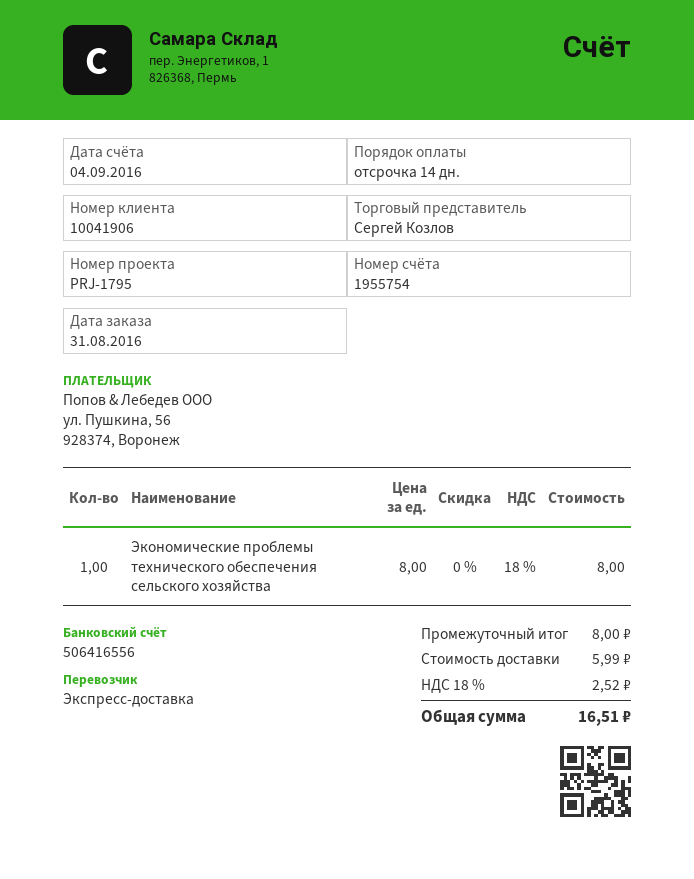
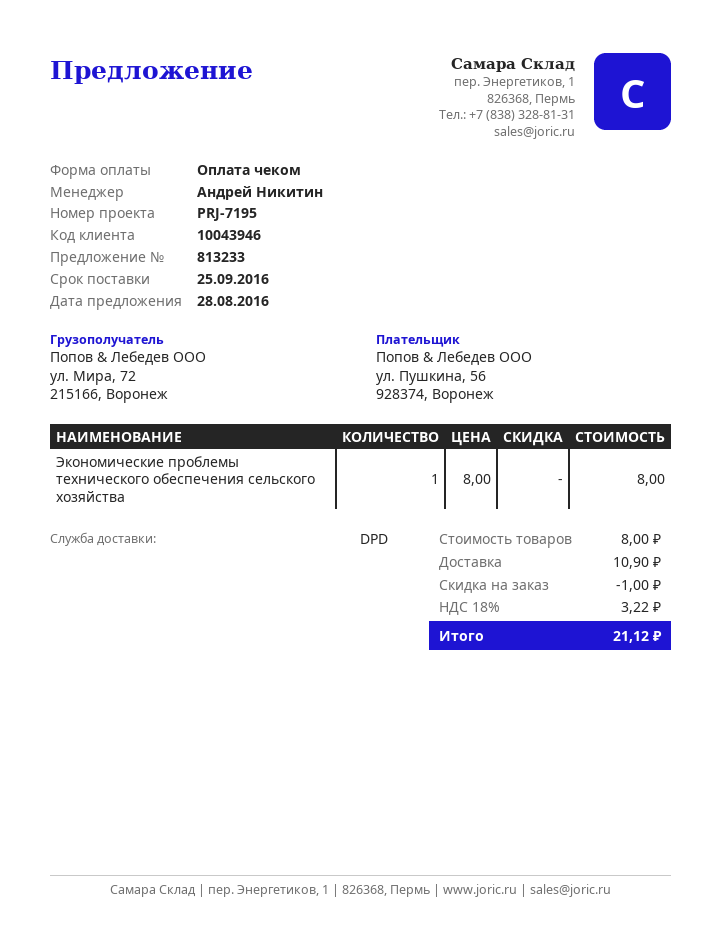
customer number: 10041906 -> 10043946
reference: PRJ-1795 -> PRJ-7195
sales rep: Сергей Козлов -> Андрей Никитин
shipping method: express -> DPD
discount: none -> 1.00
shipping: 5.99 -> 10.90
tax: 18% = 2.52 -> 18% = 3.22
total: 16.51 -> 21.12

